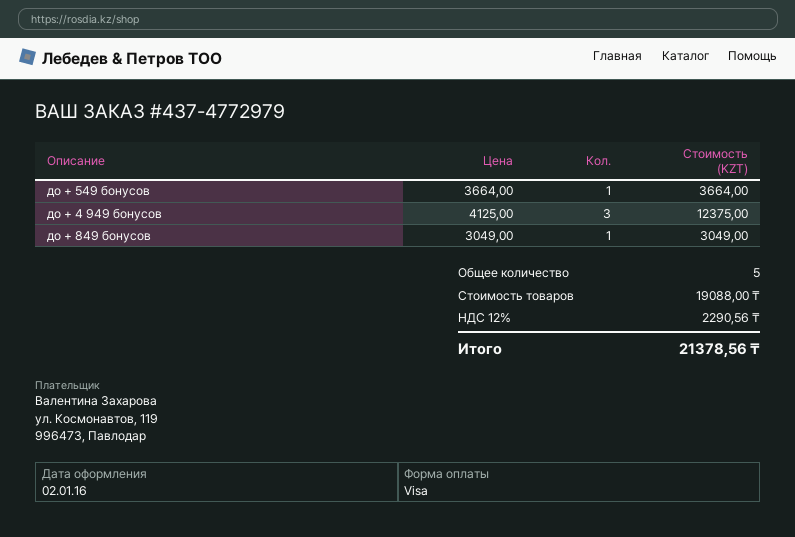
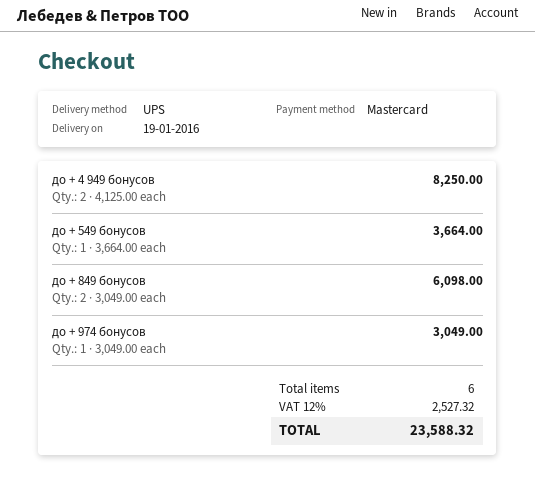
payment method: Visa -> Mastercard
до + 4 949 бонусов: 3 x 4125.00 = 12375.00 -> 2 x 4125.00 = 8250.00
до + 849 бонусов: 1 x 3049.00 = 3049.00 -> 2 x 3049.00 = 6098.00
до + 974 бонусов: none -> 1 x 3049.00 = 3049.00
total quantity: 5 -> 6
tax: 12% = 2290.56 -> 12% = 2527.32
total: 21378.56 -> 23588.32

